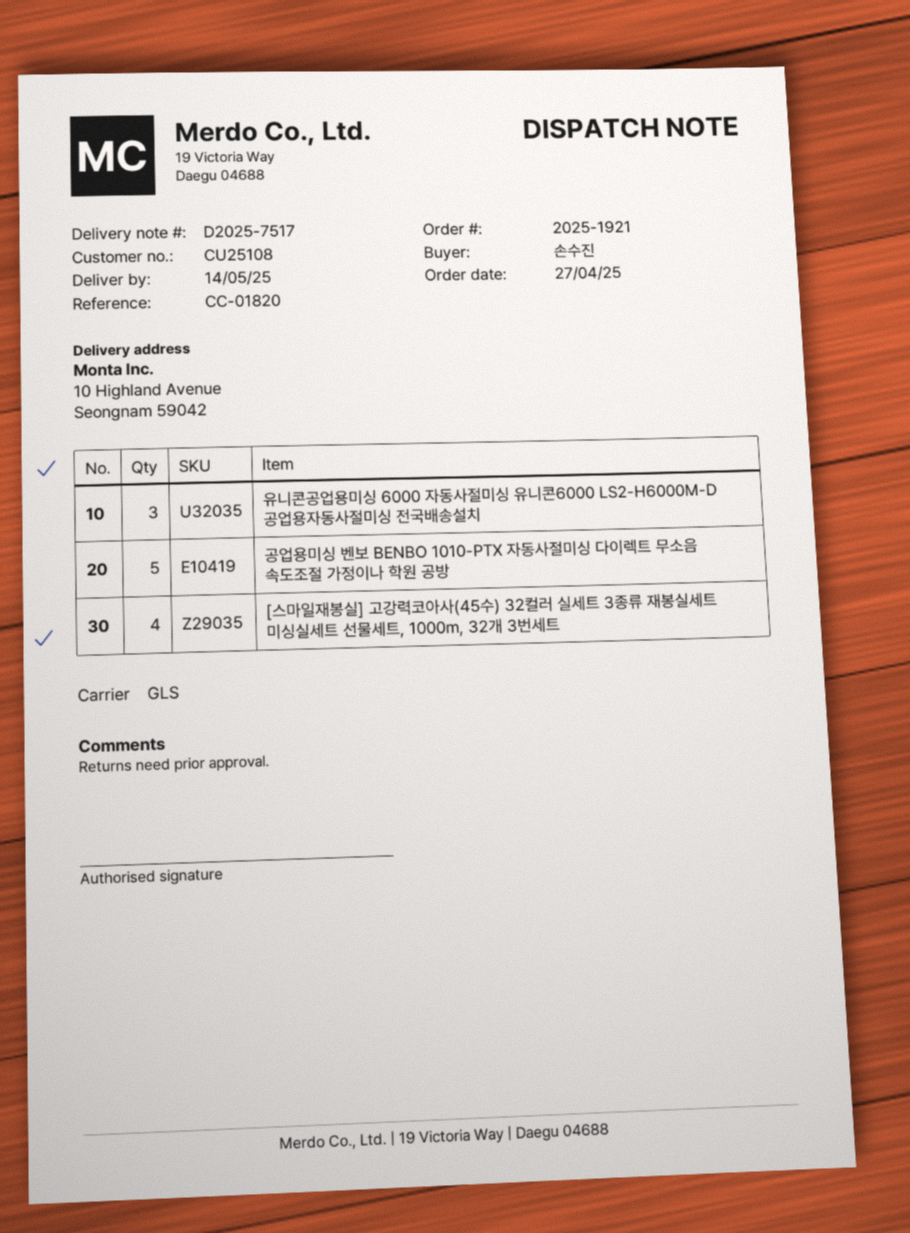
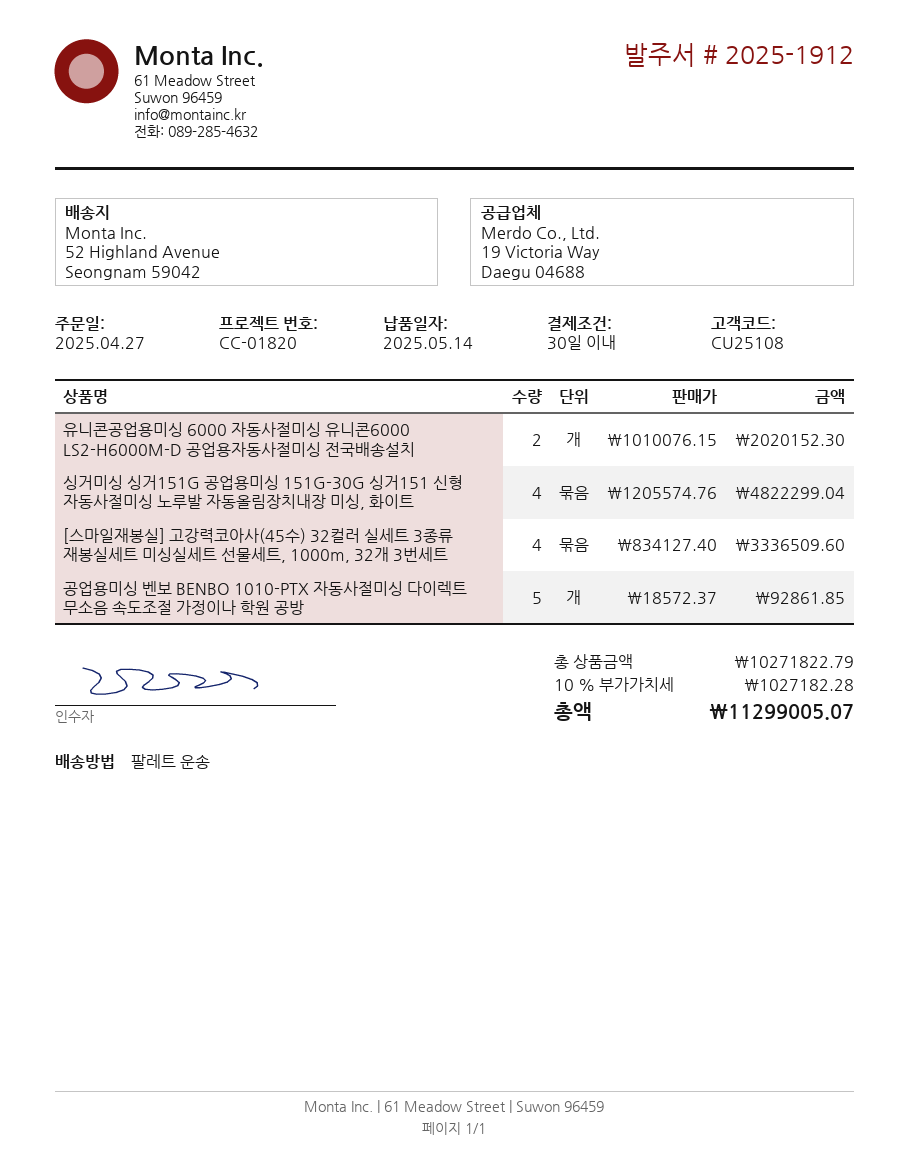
order number: 2025-1921 -> 2025-1912
shipping method: GLS -> pallet freight
ship to: 10 Highland Avenue, Seongnam 59042 -> 52 Highland Avenue, Seongnam 59042
유니콘공업용미싱 6000 자동사절미싱 유니콘6000 LS2-H6000M-D 공업용자동사절미싱 전국배송설치: 3 -> 2
싱거미싱 싱거151G 공업용미싱 151G-30G 싱거151 신형 자동사절미싱 노루발 자동올림장치내장 미싱, 화이트: none -> 4

